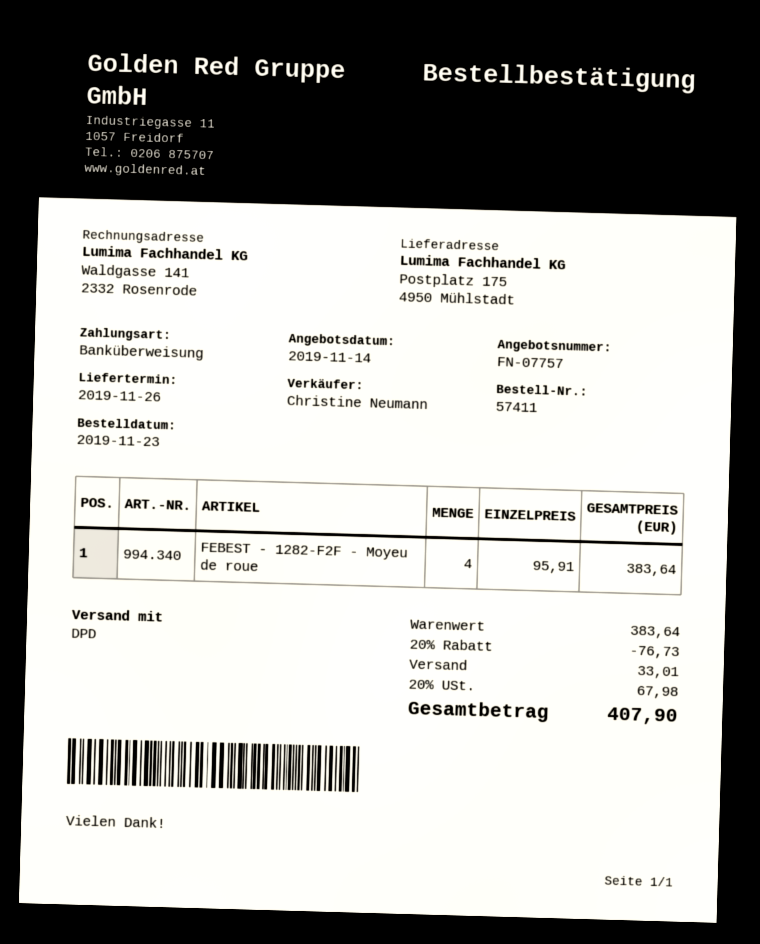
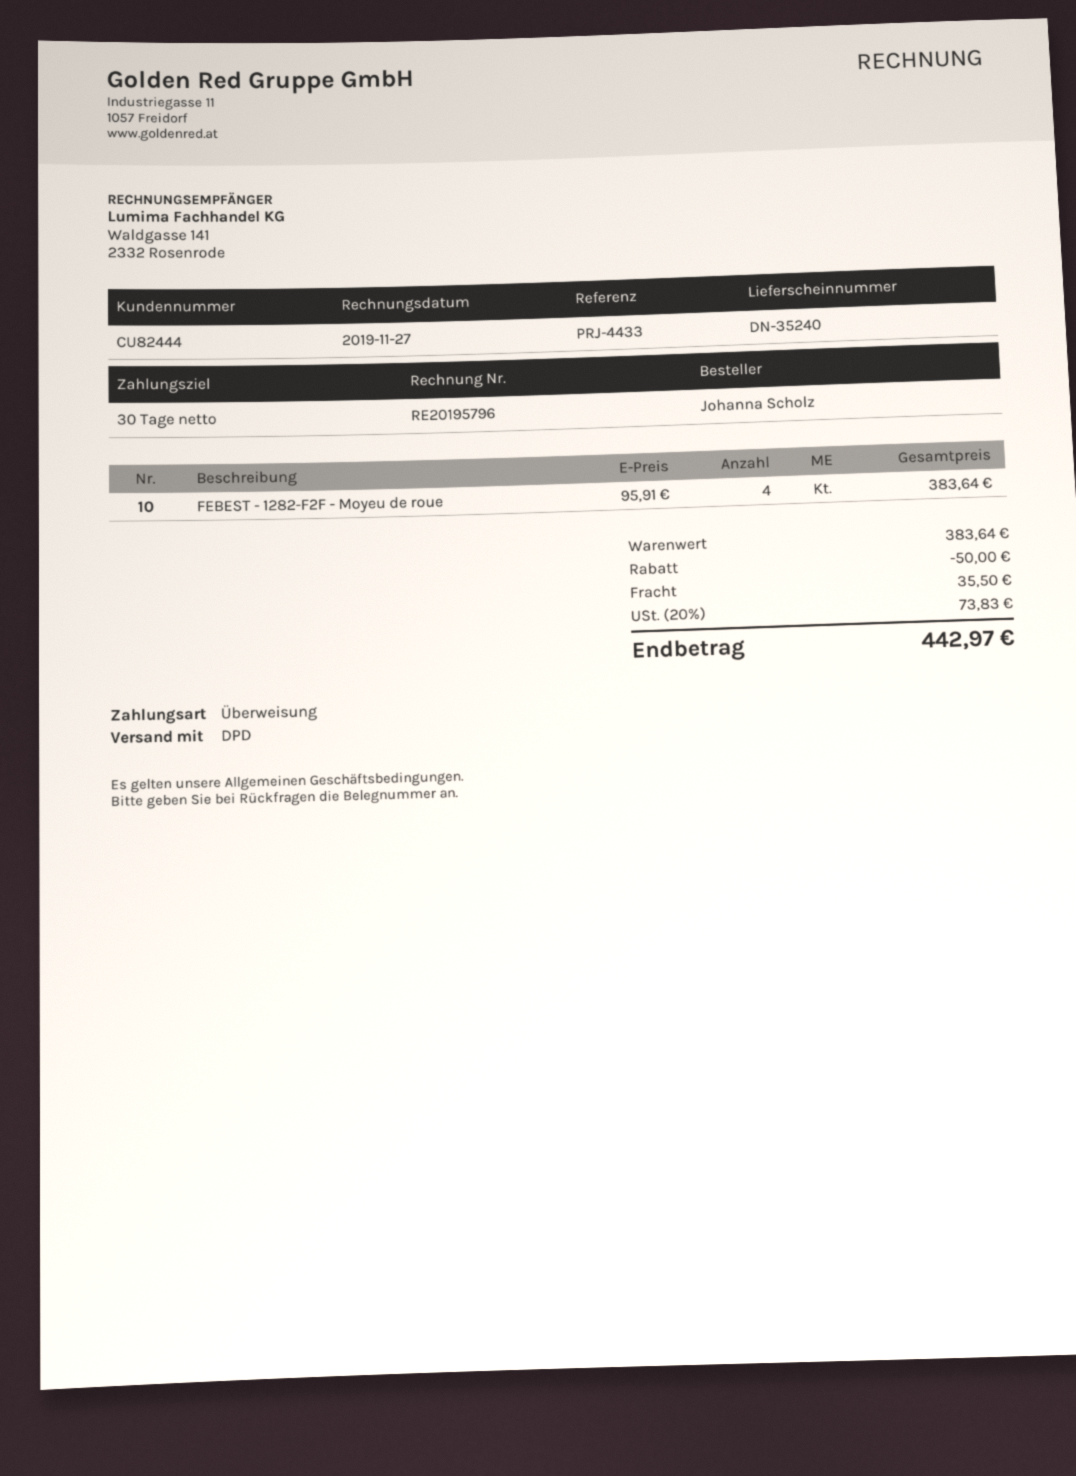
discount: 76.73 -> 50.00
shipping: 33.01 -> 35.50
tax: 20% = 67.98 -> 20% = 73.83
total: 407.90 -> 442.97

